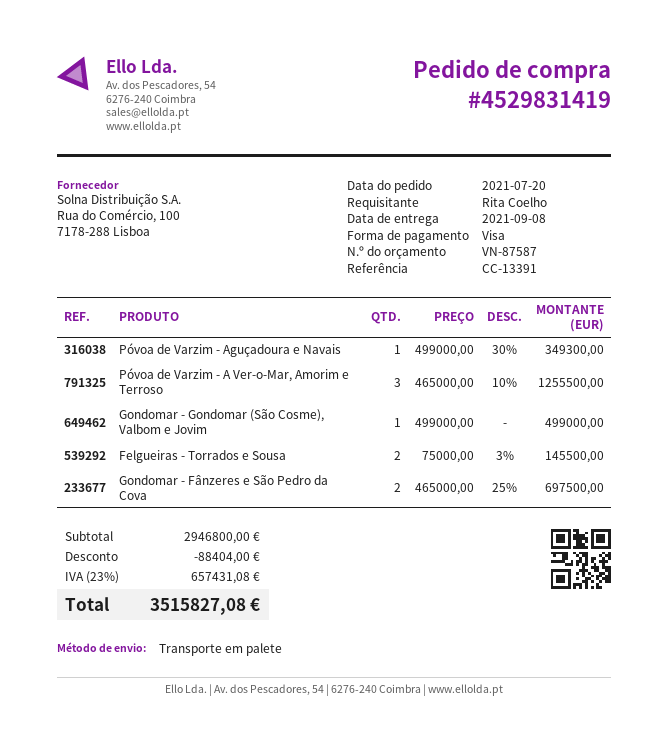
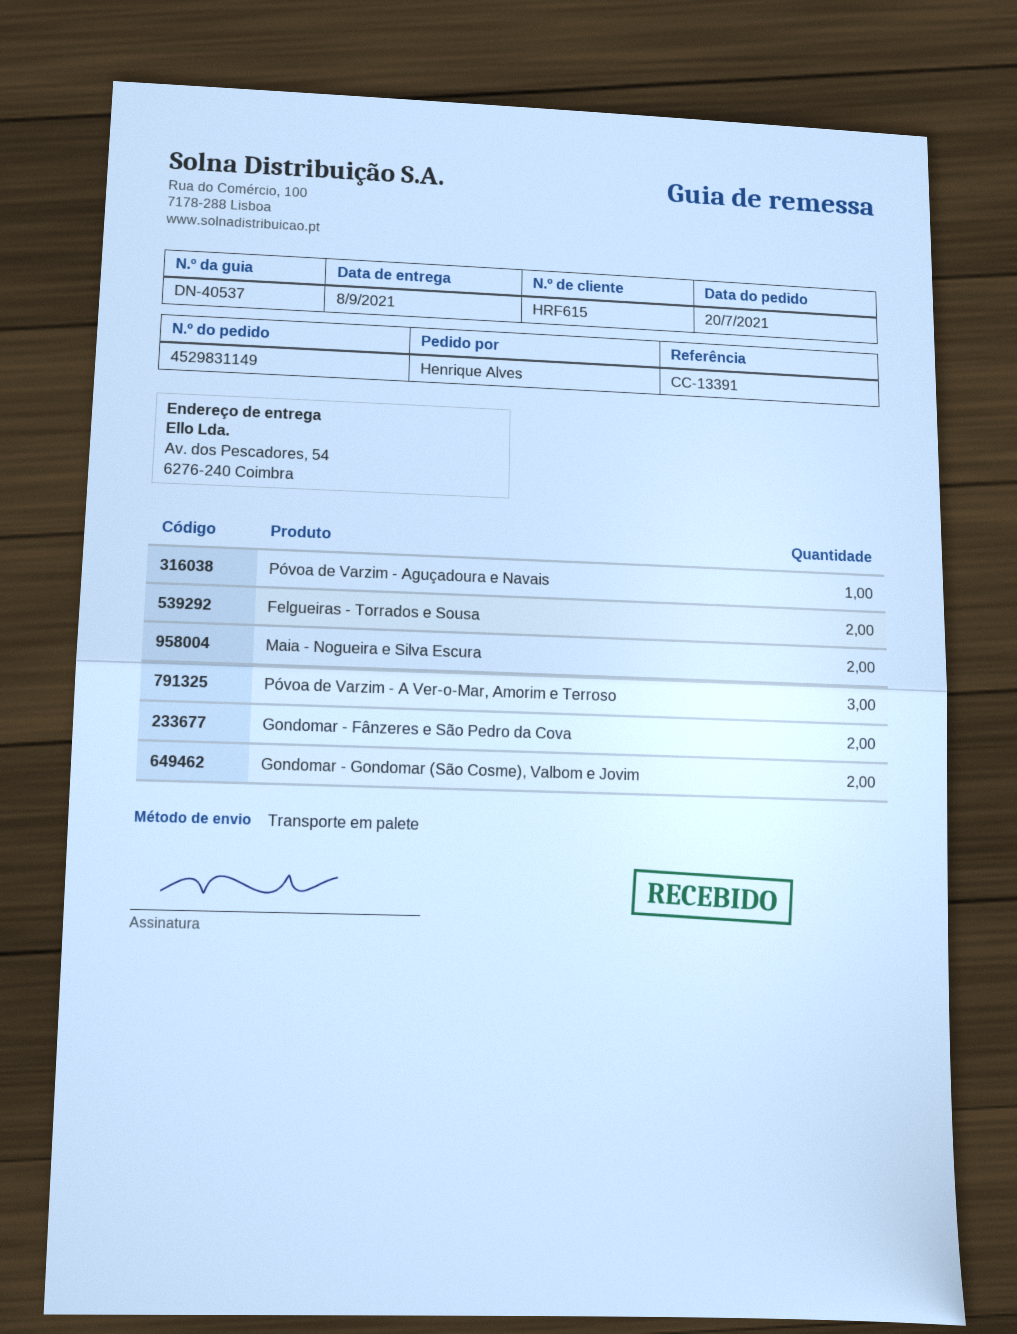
order number: 4529831419 -> 4529831149
ordered by: Rita Coelho -> Henrique Alves
Gondomar - Gondomar (São Cosme), Valbom e Jovim: 1 -> 2
Maia - Nogueira e Silva Escura: none -> 2

